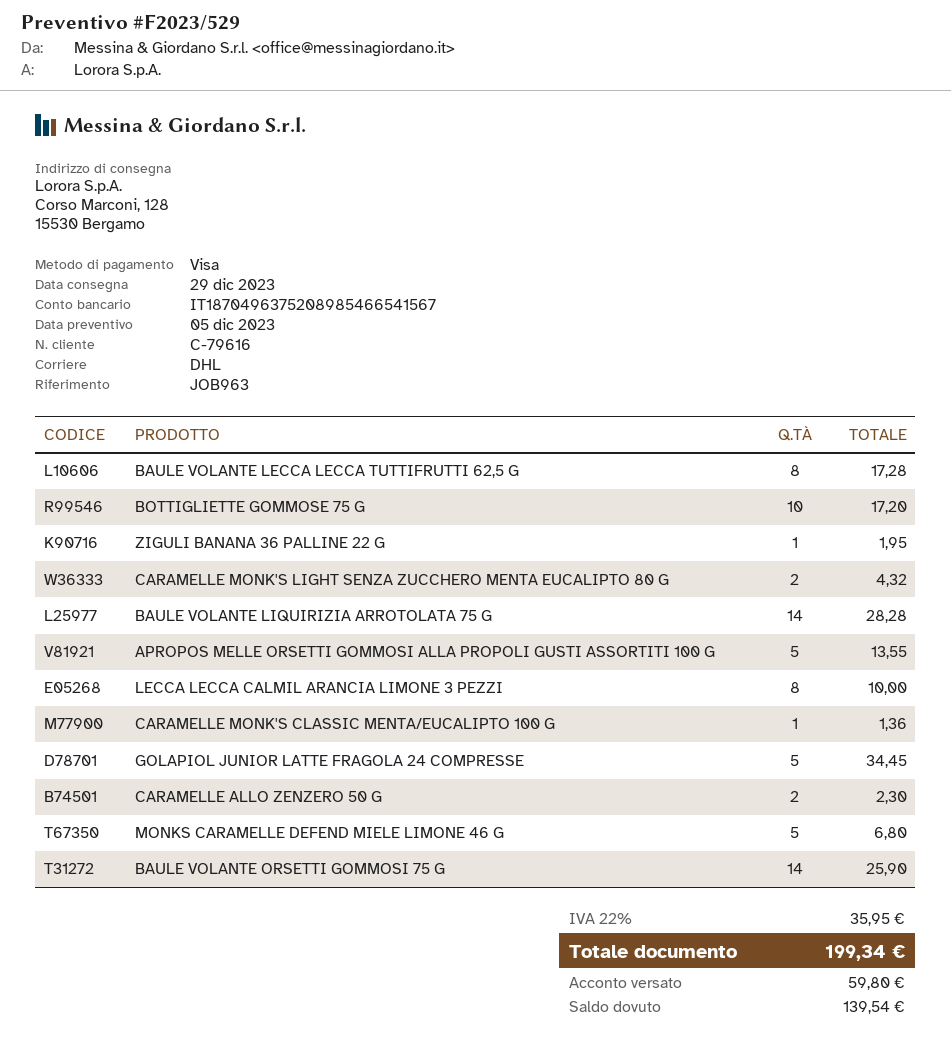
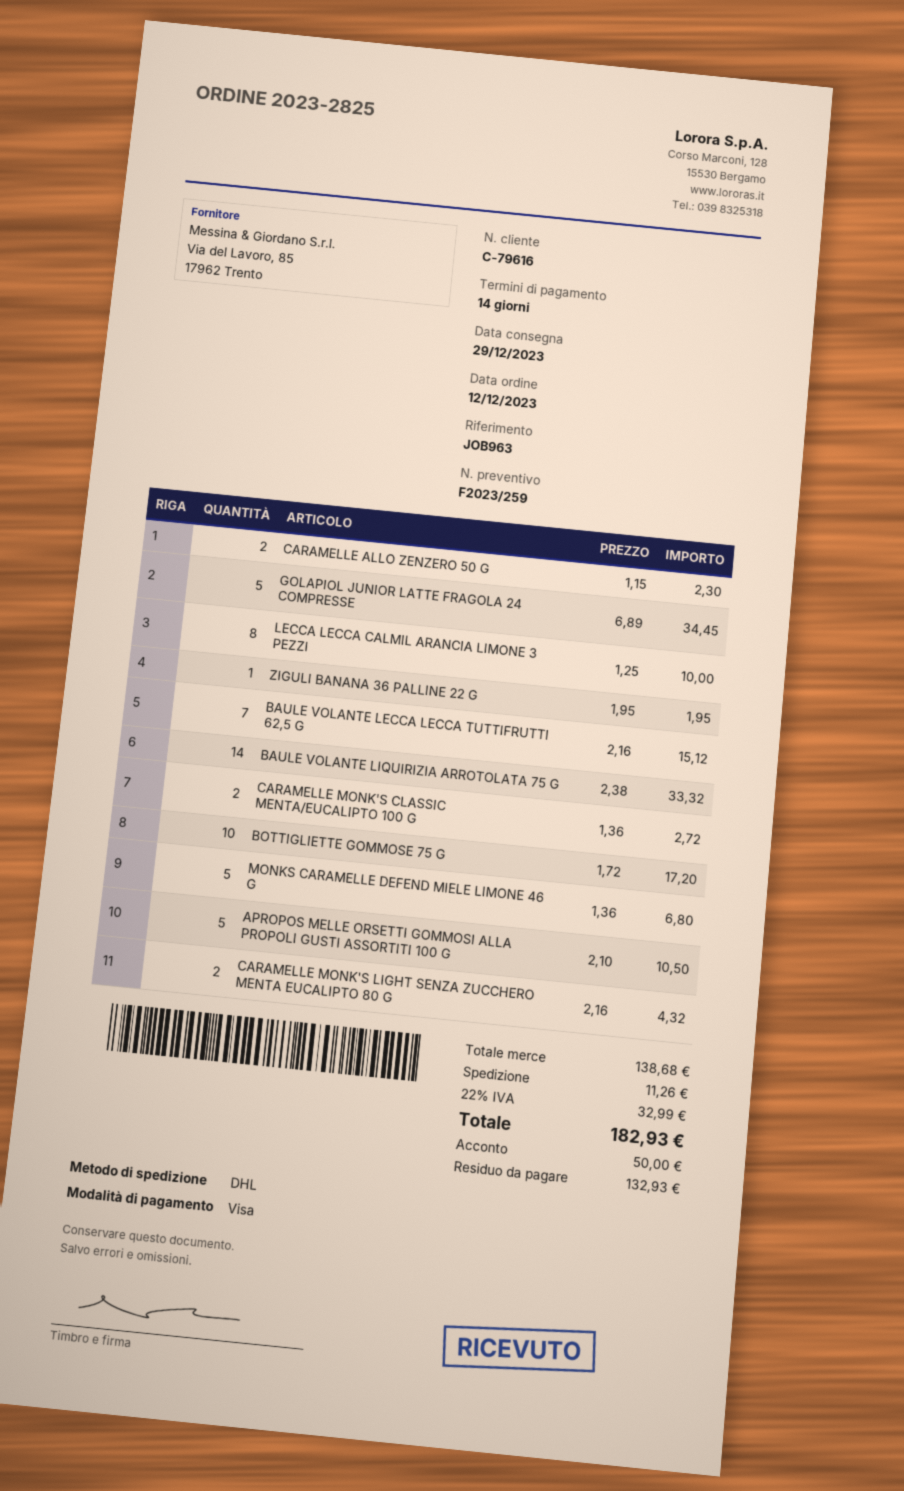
quote number: F2023/529 -> F2023/259
BAULE VOLANTE LECCA LECCA TUTTIFRUTTI 62,5 G: 8 for 17.28 -> 7 for 15.12
BAULE VOLANTE LIQUIRIZIA ARROTOLATA 75 G: 14 for 28.28 -> 14 for 33.32
APROPOS MELLE ORSETTI GOMMOSI ALLA PROPOLI GUSTI ASSORTITI 100 G: 5 for 13.55 -> 5 for 10.50
CARAMELLE MONK'S CLASSIC MENTA/EUCALIPTO 100 G: 1 for 1.36 -> 2 for 2.72
BAULE VOLANTE ORSETTI GOMMOSI 75 G: 14 for 25.90 -> none
shipping: none -> 11.26
tax: 22% = 35.95 -> 22% = 32.99
total: 199.34 -> 182.93
deposit: 59.80 -> 50.00
balance: 139.54 -> 132.93

